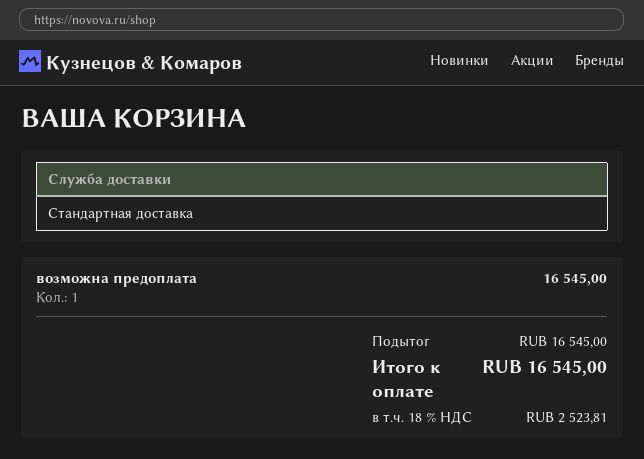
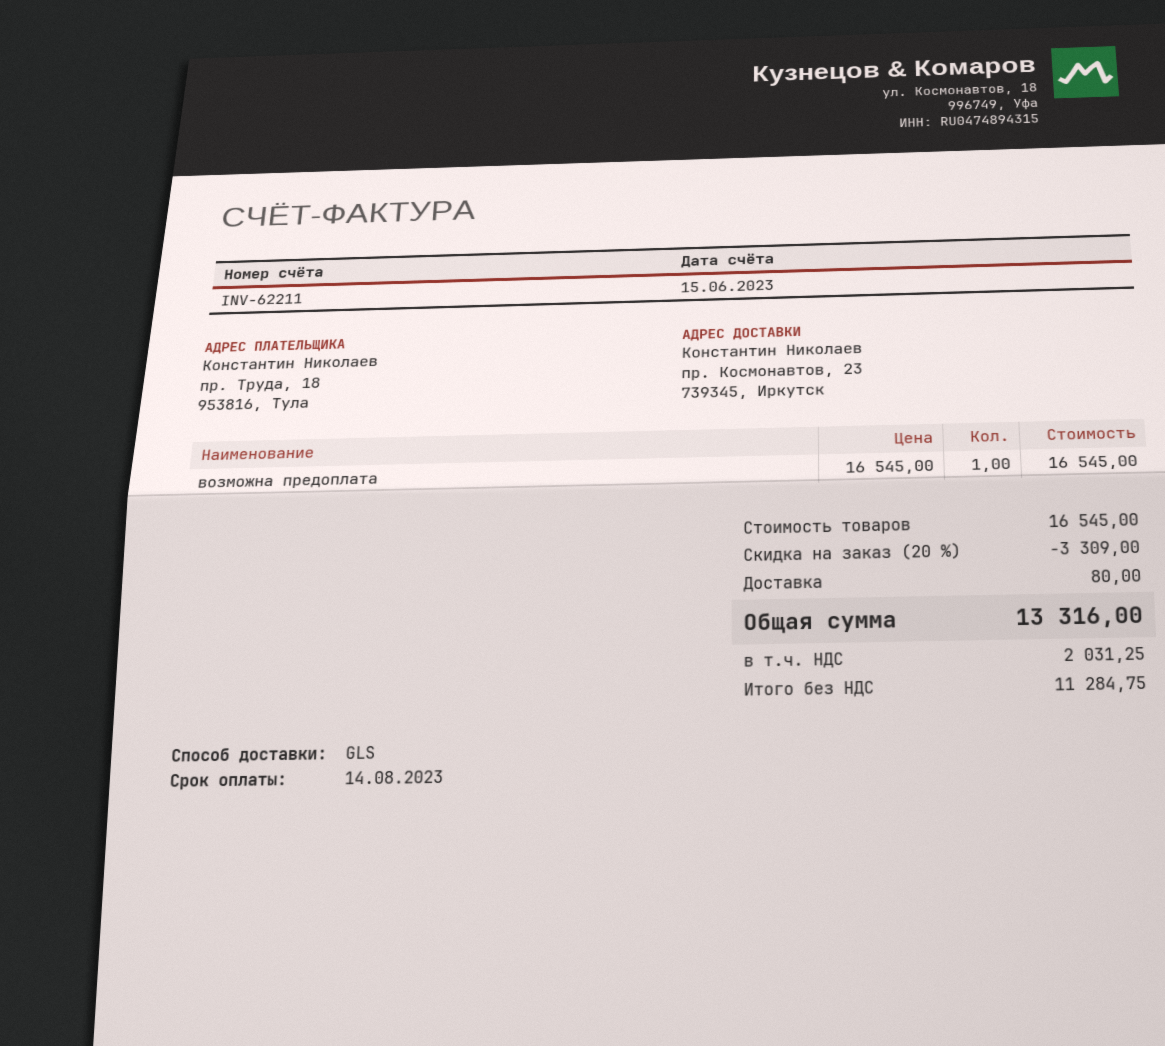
shipping method: standard -> GLS
discount: none -> 20% = 3309.00
shipping: none -> 80.00
tax: 2523.81 -> 2031.25
total: 16545.00 -> 13316.00

